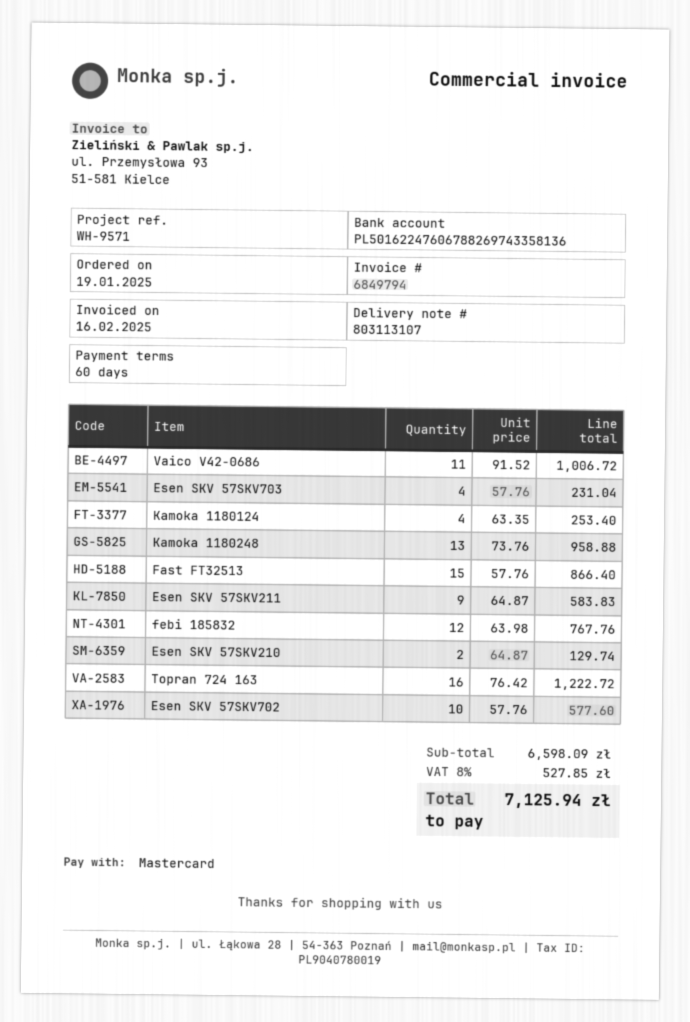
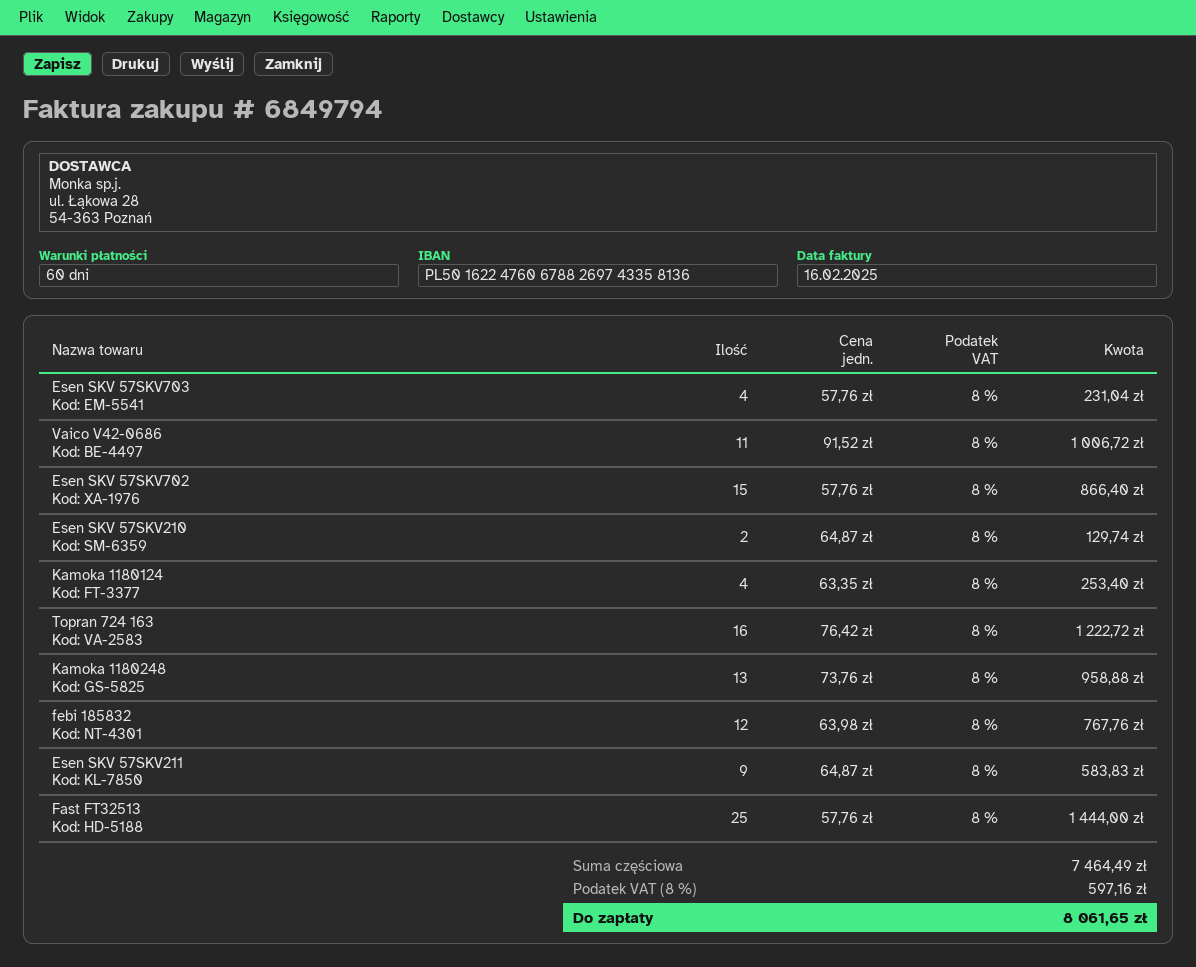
Fast FT32513: 15 x 57.76 = 866.40 -> 25 x 57.76 = 1444.00
Esen SKV 57SKV702: 10 x 57.76 = 577.60 -> 15 x 57.76 = 866.40
subtotal: 6598.09 -> 7464.49
tax: 8% = 527.85 -> 8% = 597.16
total: 7125.94 -> 8061.65

